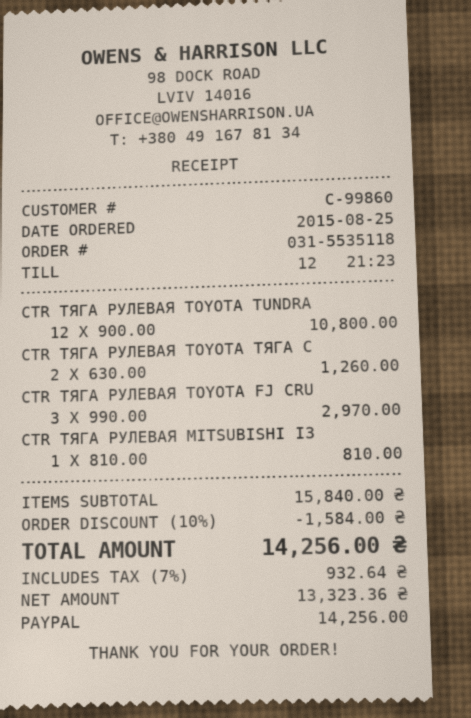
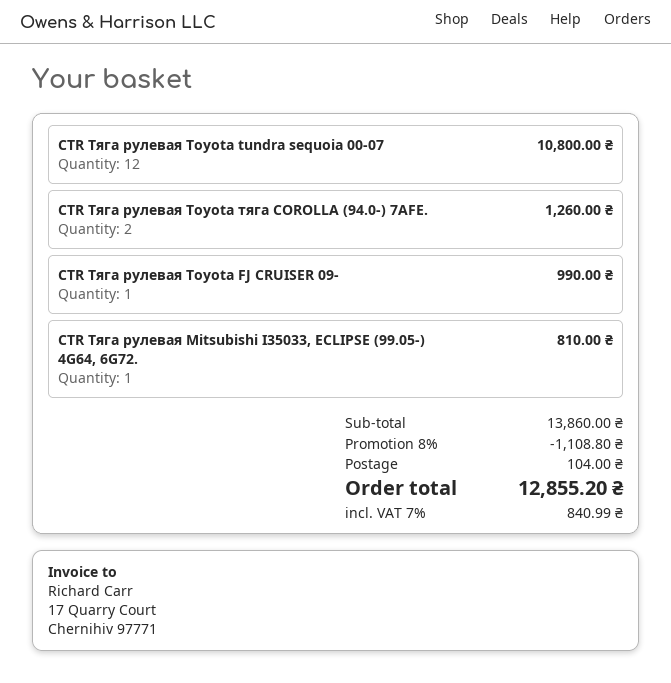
CTR ТЯГА РУЛЕВАЯ TOYOTA FJ CRU: 3 for 2970.00 -> 1 for 990.00
subtotal: 15840.00 -> 13860.00
discount: 10% = 1584.00 -> 8% = 1108.80
shipping: none -> 104.00
tax: 7% = 932.64 -> 7% = 840.99
total: 14256.00 -> 12855.20

